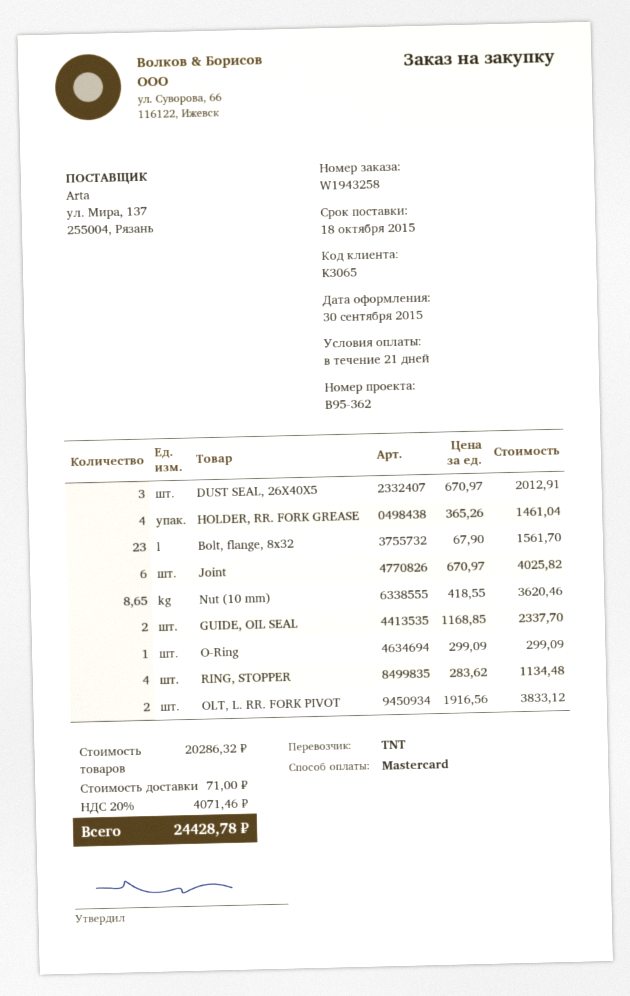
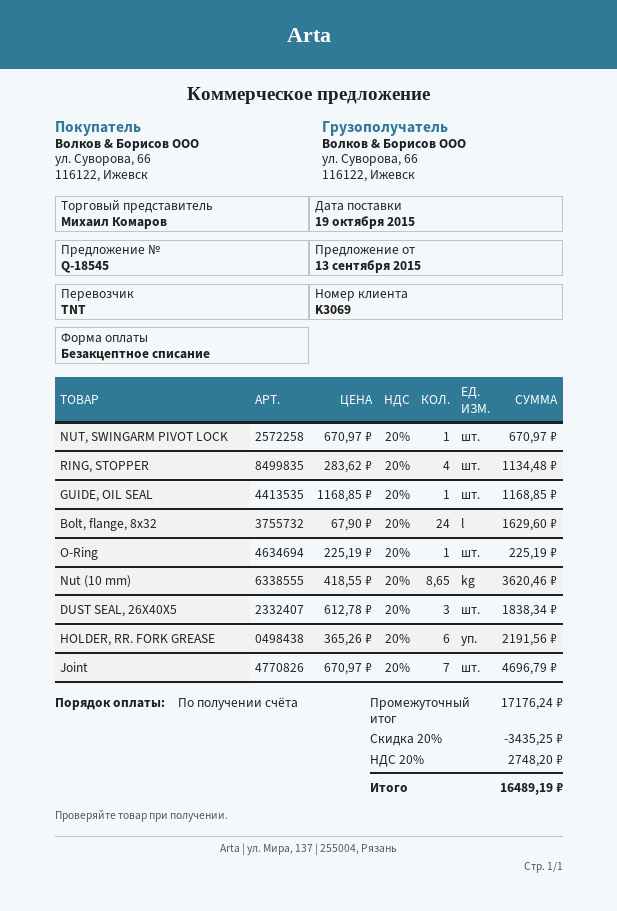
delivery date: 2015-10-18 -> 2015-10-19
payment terms: 21 days -> on receipt
customer number: K3065 -> K3069
payment method: Mastercard -> direct debit
DUST SEAL, 26X40X5: 3 x 670.97 = 2012.91 -> 3 x 612.78 = 1838.34
HOLDER, RR. FORK GREASE: 4 x 365.26 = 1461.04 -> 6 x 365.26 = 2191.56
Bolt, flange, 8x32: 23 x 67.90 = 1561.70 -> 24 x 67.90 = 1629.60
Joint: 6 x 670.97 = 4025.82 -> 7 x 670.97 = 4696.79
GUIDE, OIL SEAL: 2 x 1168.85 = 2337.70 -> 1 x 1168.85 = 1168.85
O-Ring: 1 x 299.09 = 299.09 -> 1 x 225.19 = 225.19
OLT, L. RR. FORK PIVOT: 2 x 1916.56 = 3833.12 -> none
NUT, SWINGARM PIVOT LOCK: none -> 1 x 670.97 = 670.97
subtotal: 20286.32 -> 17176.24
discount: none -> 20% = 3435.25
shipping: 71.00 -> none
tax: 20% = 4071.46 -> 20% = 2748.20
total: 24428.78 -> 16489.19

